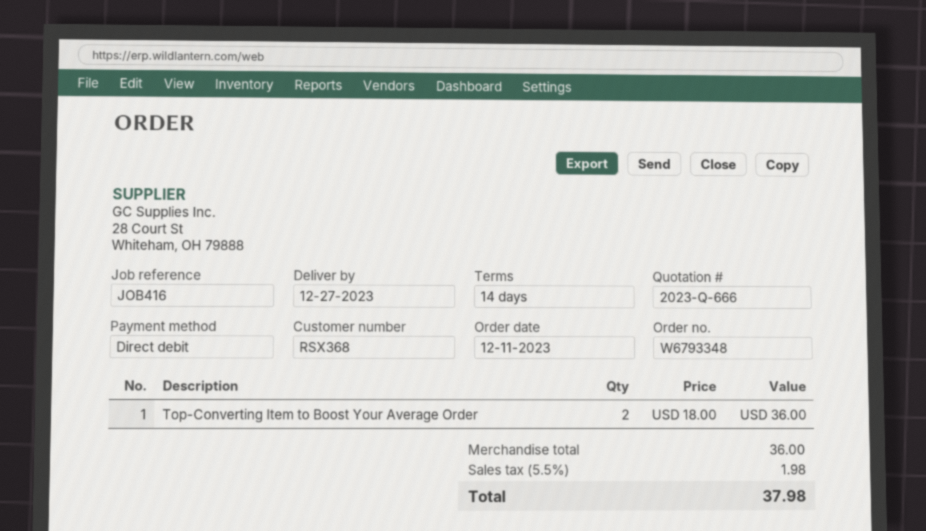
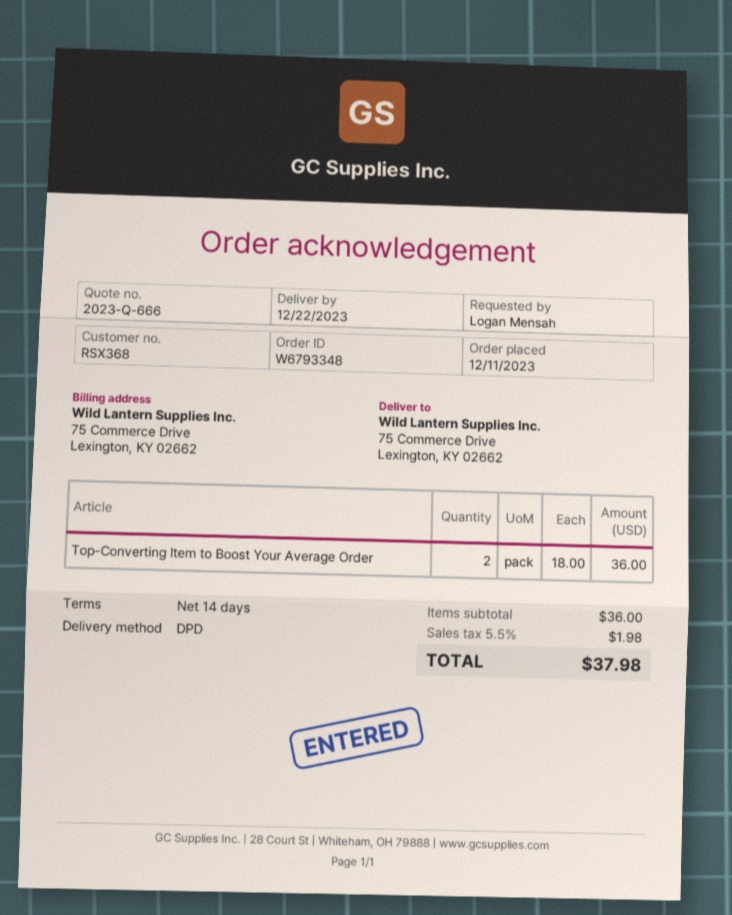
delivery date: 2023-12-27 -> 2023-12-22

